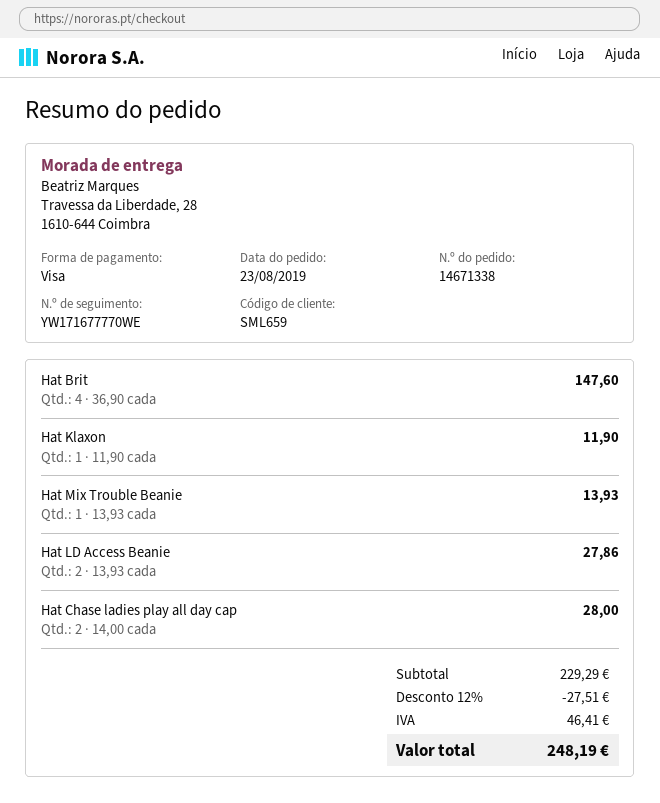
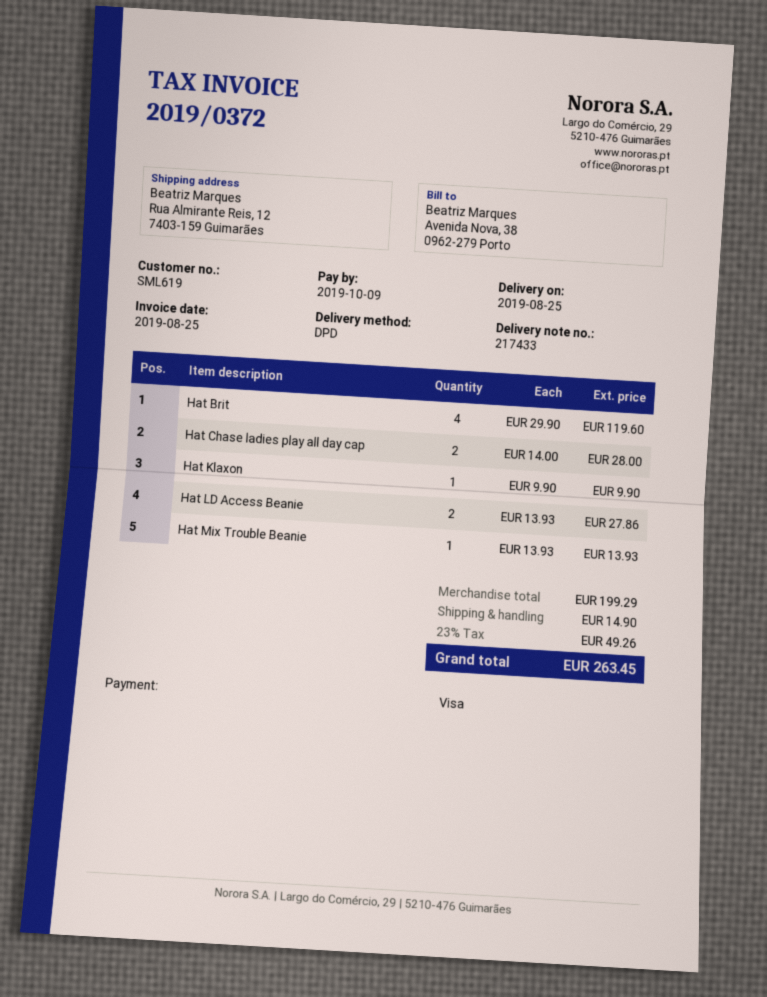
customer number: SML659 -> SML619
ship to: Travessa da Liberdade, 28, 1610-644 Coimbra -> Rua Almirante Reis, 12, 7403-159 Guimarães
Hat Brit: 4 x 36.90 = 147.60 -> 4 x 29.90 = 119.60
Hat Klaxon: 1 x 11.90 = 11.90 -> 1 x 9.90 = 9.90
subtotal: 229.29 -> 199.29
discount: 12% = 27.51 -> none
shipping: none -> 14.90
tax: 46.41 -> 49.26
total: 248.19 -> 263.45

